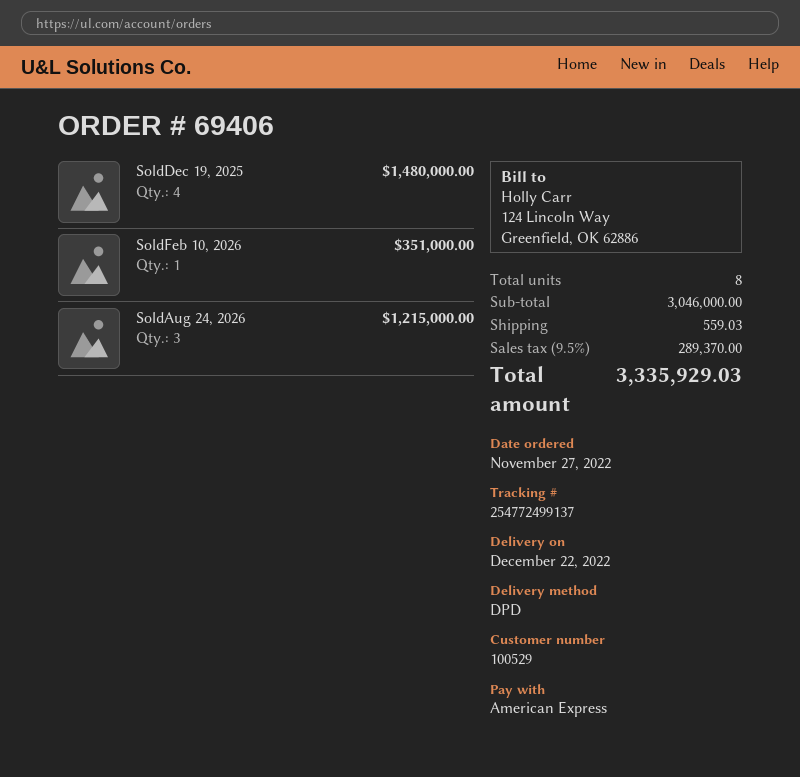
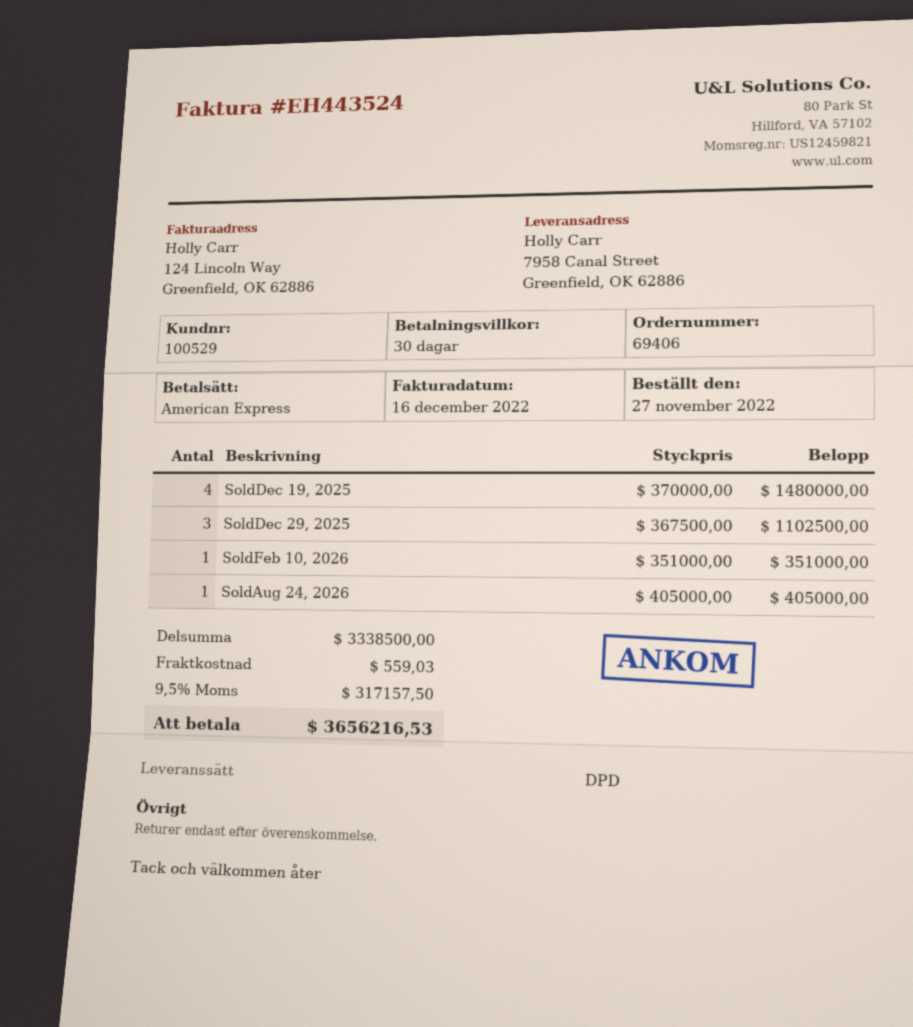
SoldAug 24, 2026: 3 for 1215000.00 -> 1 for 405000.00
SoldDec 29, 2025: none -> 3 for 1102500.00
subtotal: 3046000.00 -> 3338500.00
tax: 9.5% = 289370.00 -> 9.5% = 317157.50
total: 3335929.03 -> 3656216.53

